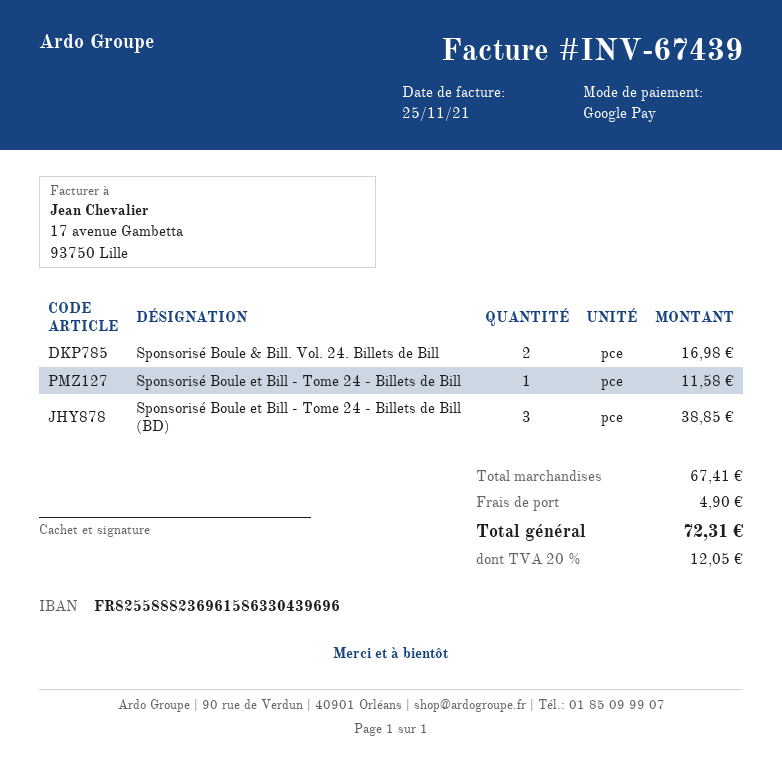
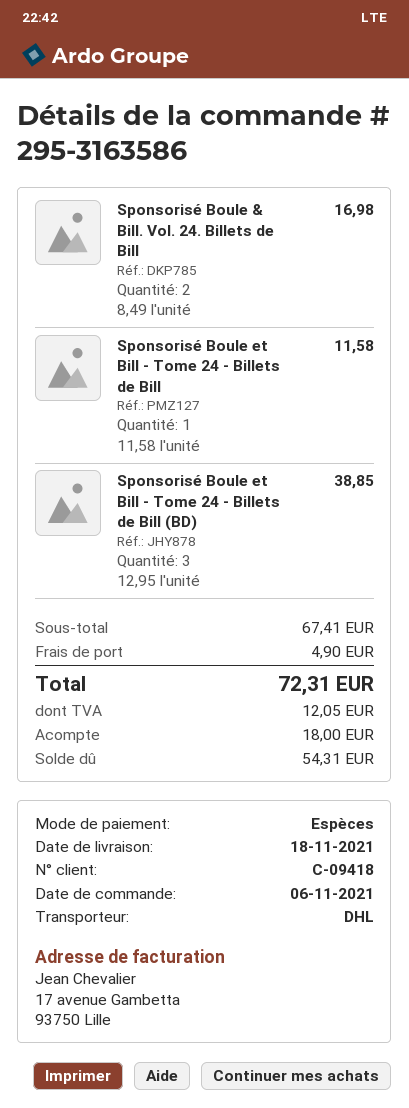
payment method: Google Pay -> cash

